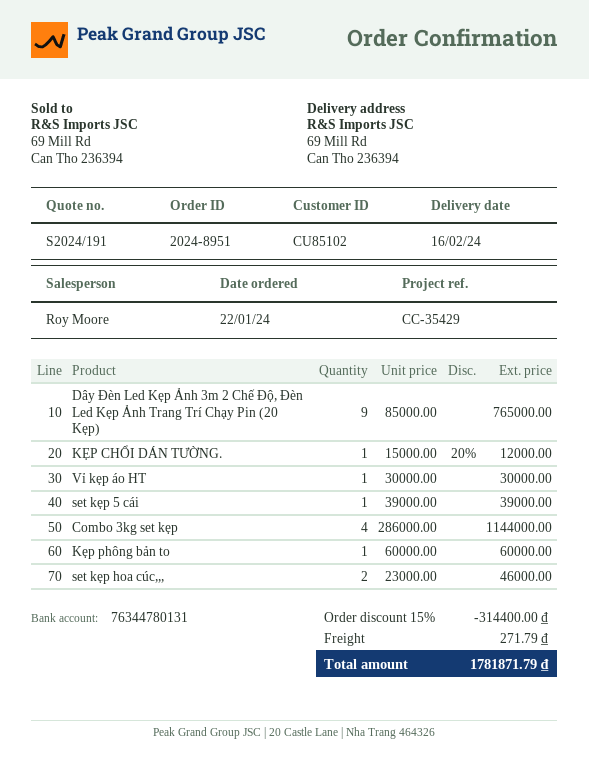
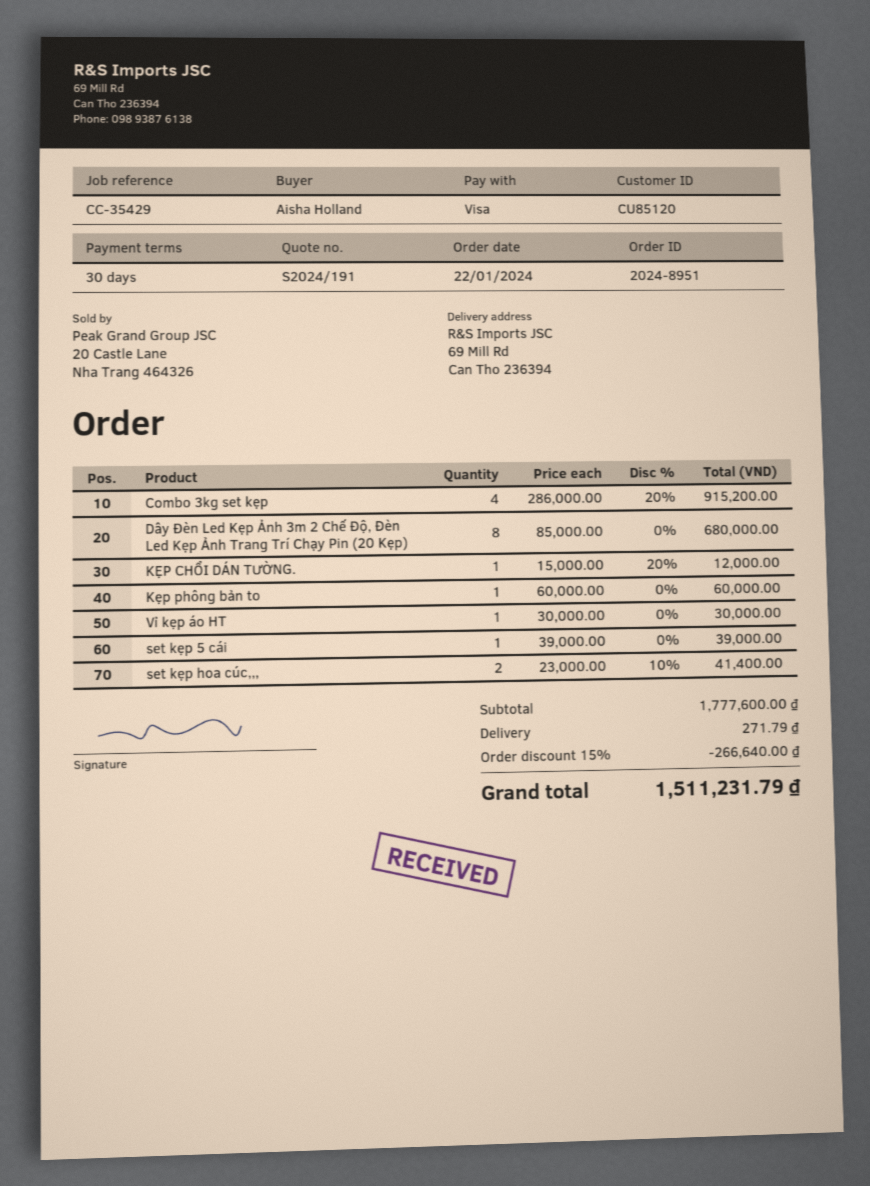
customer number: CU85102 -> CU85120
Dây Đèn Led Kẹp Ảnh 3m 2 Chế Độ, Đèn Led Kẹp Ảnh Trang Trí Chạy Pin (20 Kẹp): 9 x 85000.00 = 765000.00 -> 8 x 85000.00 = 680000.00
Combo 3kg set kẹp: 4 x 286000.00 = 1144000.00 -> 4 x 286000.00 - 20% = 915200.00
set kẹp hoa cúc,,,: 2 x 23000.00 = 46000.00 -> 2 x 23000.00 - 10% = 41400.00
discount: 15% = 314400.00 -> 15% = 266640.00
total: 1781871.79 -> 1511231.79

